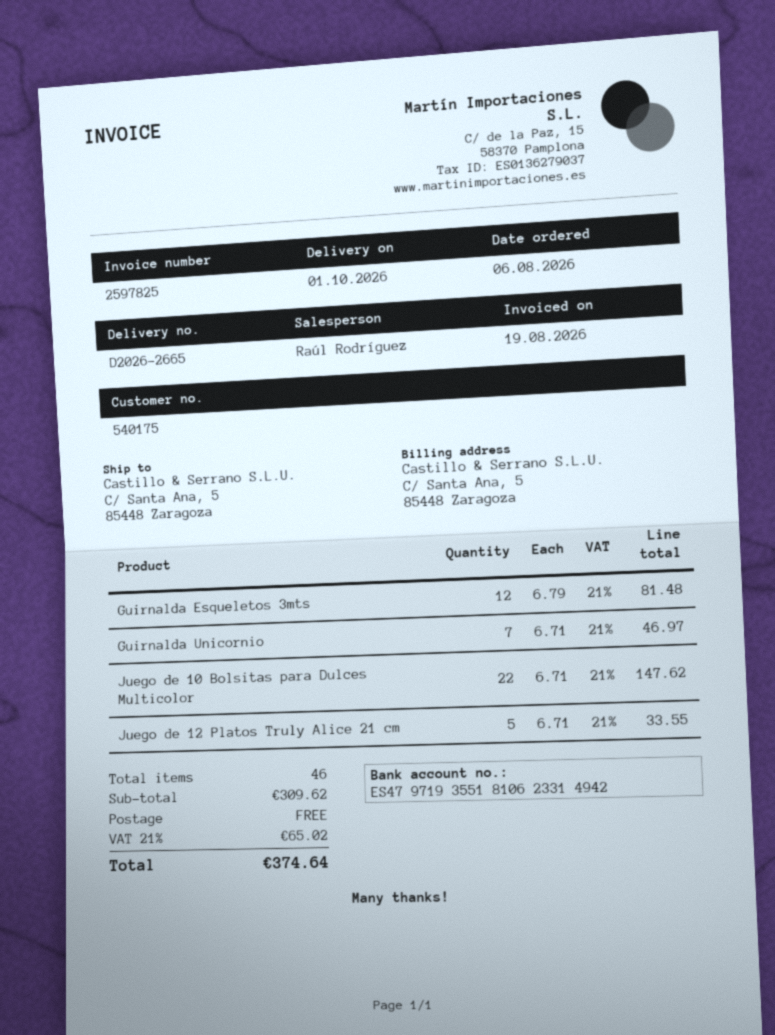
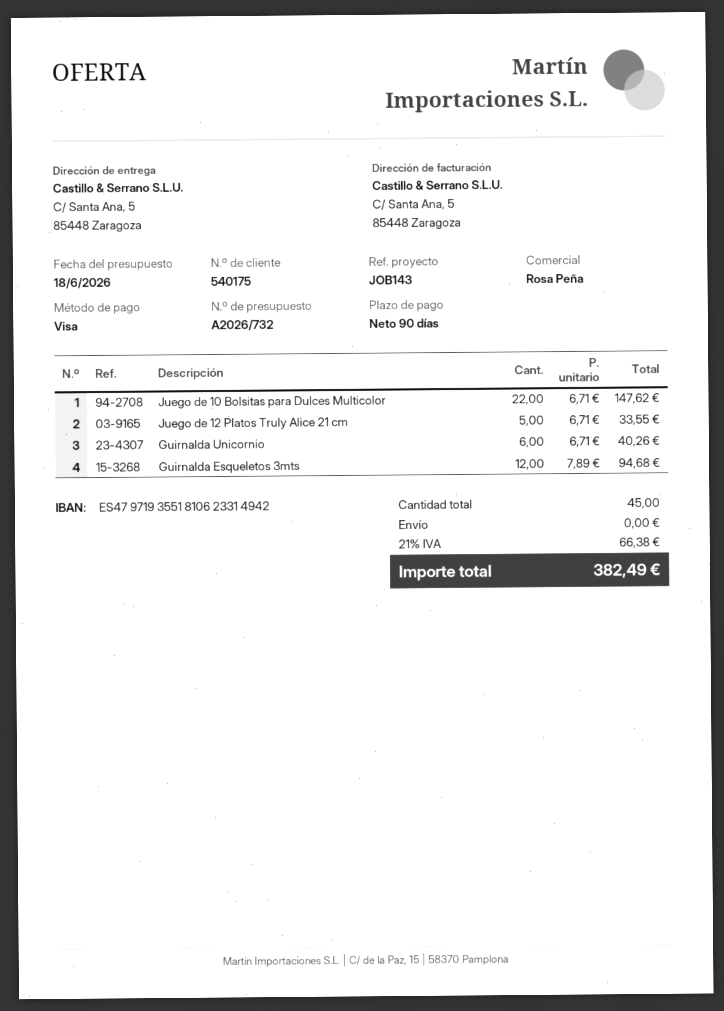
sales rep: Raúl Rodríguez -> Rosa Peña
Guirnalda Esqueletos 3mts: 12 x 6.79 = 81.48 -> 12 x 7.89 = 94.68
Guirnalda Unicornio: 7 x 6.71 = 46.97 -> 6 x 6.71 = 40.26
total quantity: 46 -> 45
tax: 21% = 65.02 -> 21% = 66.38
total: 374.64 -> 382.49

